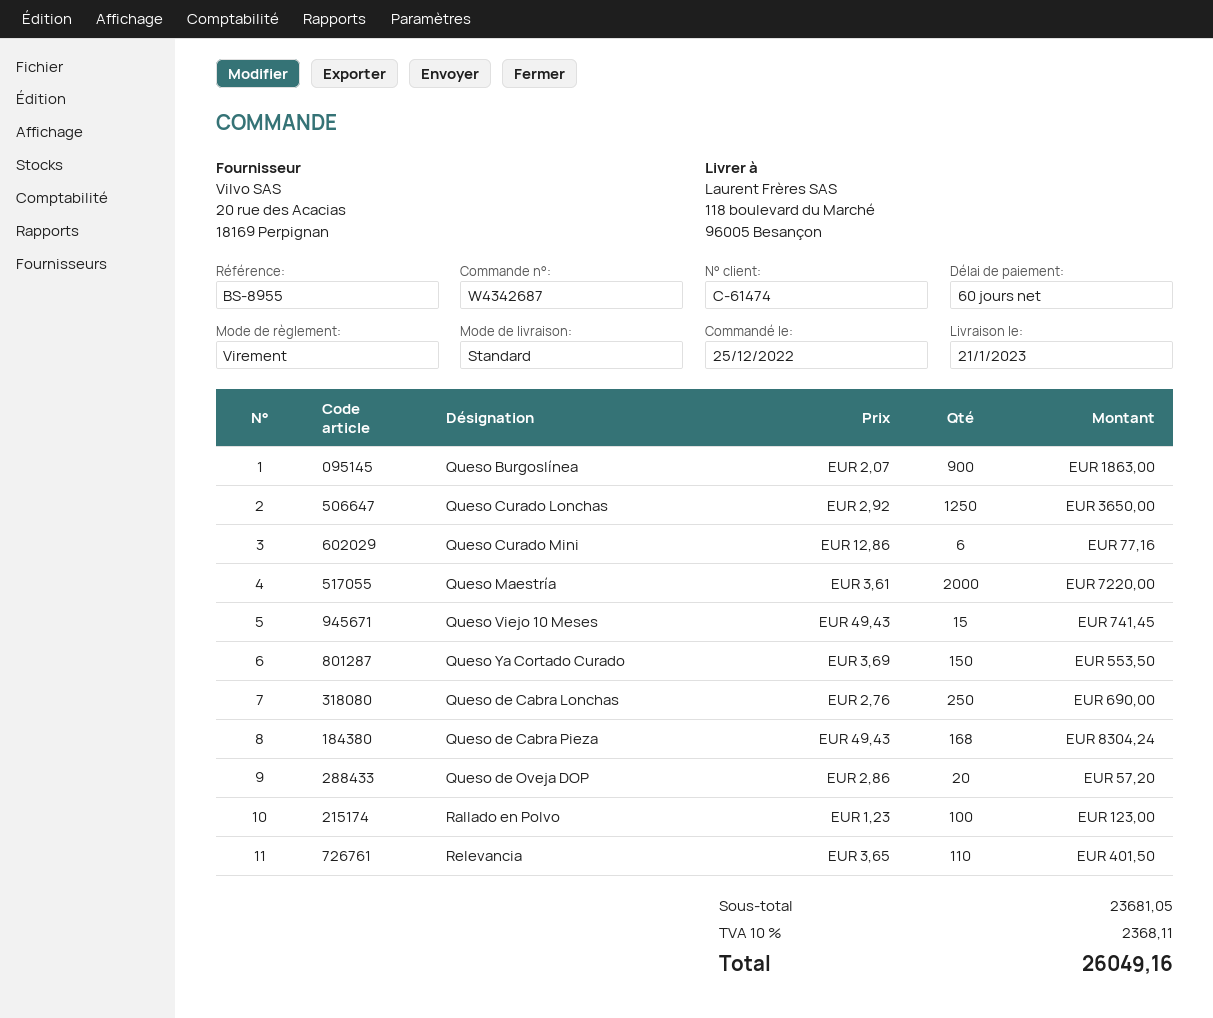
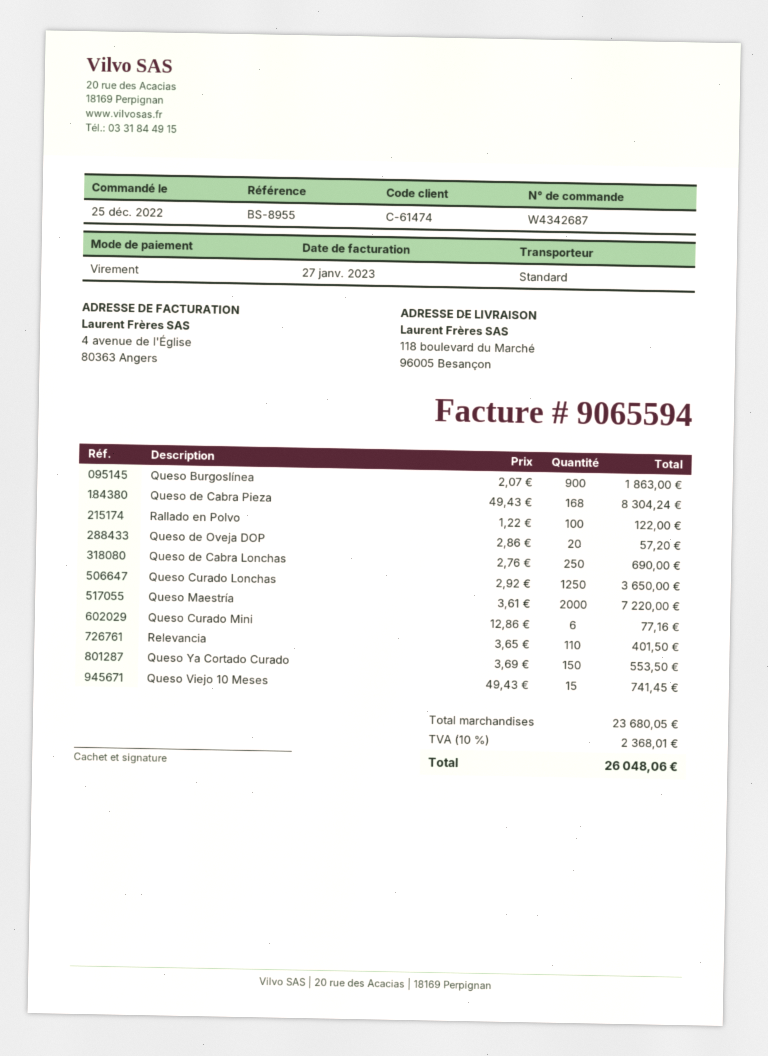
Rallado en Polvo: 100 x 1.23 = 123.00 -> 100 x 1.22 = 122.00
subtotal: 23681.05 -> 23680.05
tax: 10% = 2368.11 -> 10% = 2368.01
total: 26049.16 -> 26048.06

